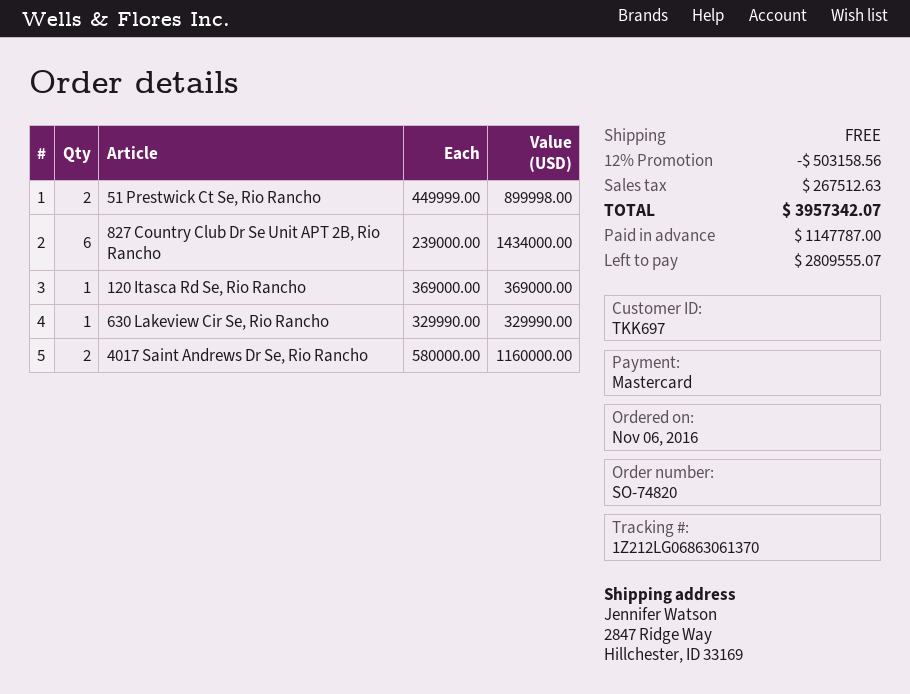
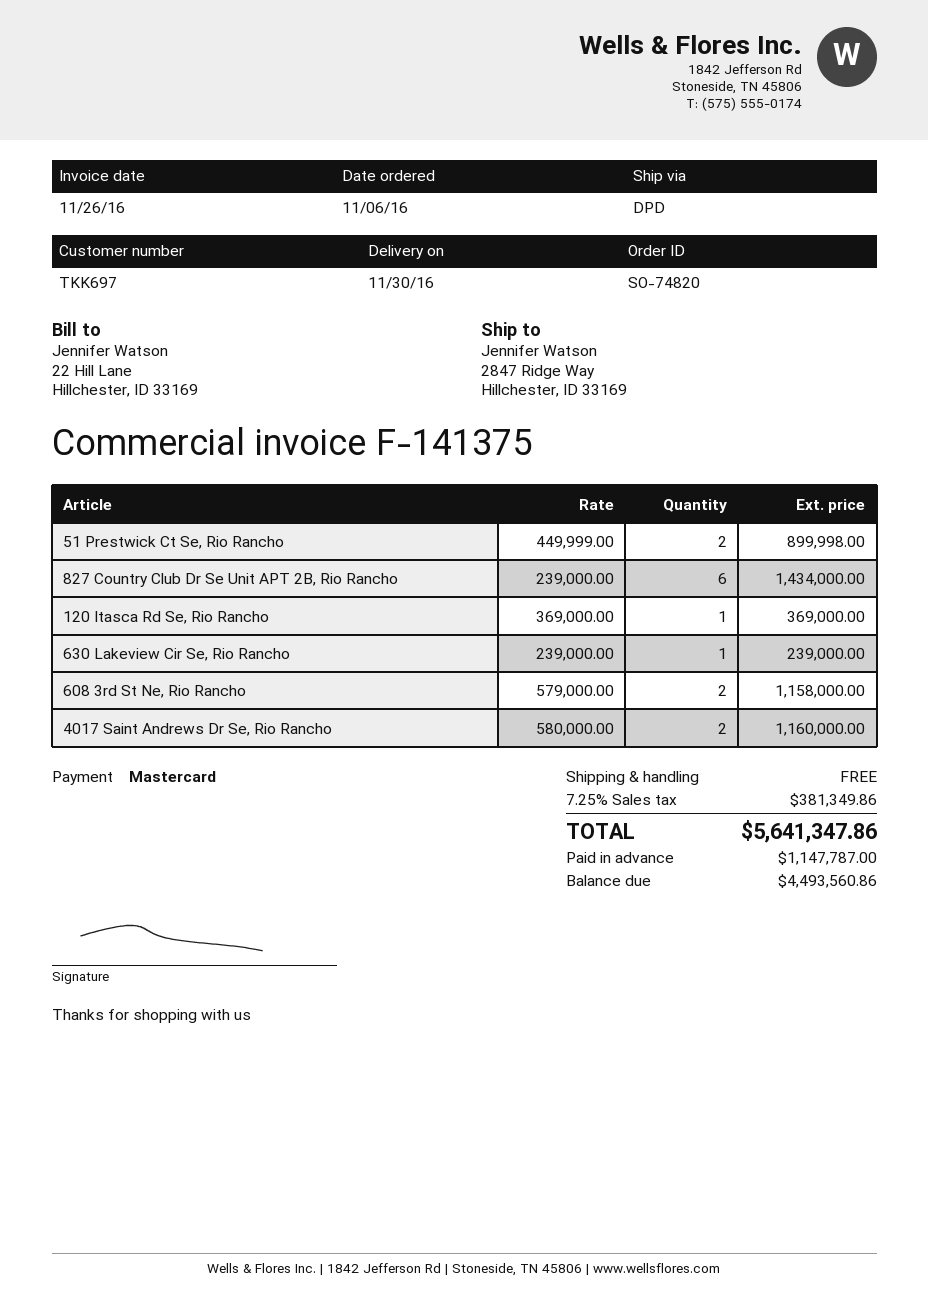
630 Lakeview Cir Se, Rio Rancho: 1 x 329990.00 = 329990.00 -> 1 x 239000.00 = 239000.00
608 3rd St Ne, Rio Rancho: none -> 2 x 579000.00 = 1158000.00
discount: 12% = 503158.56 -> none
tax: 267512.63 -> 381349.86
total: 3957342.07 -> 5641347.86
balance: 2809555.07 -> 4493560.86

